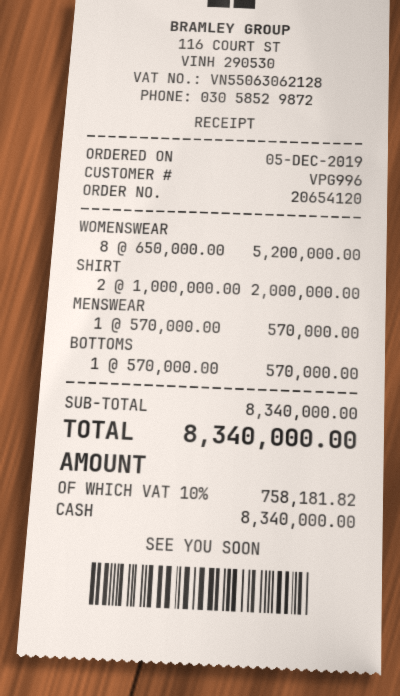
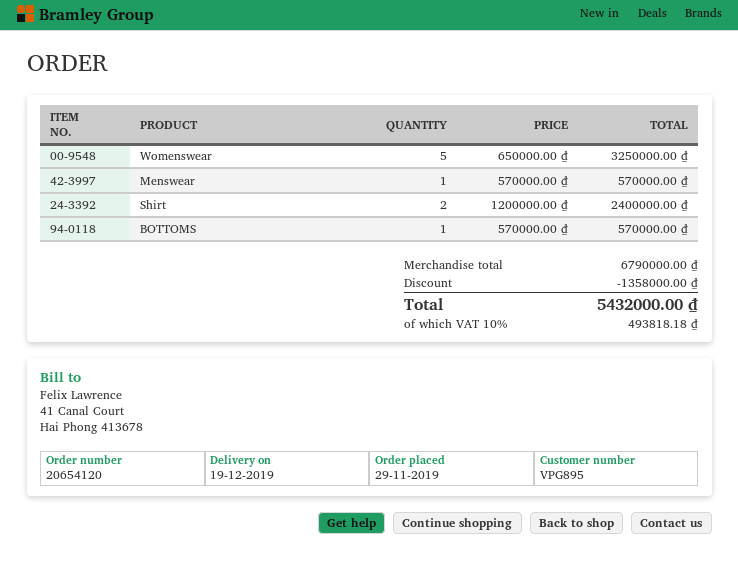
order date: 2019-12-05 -> 2019-11-29
customer number: VPG996 -> VPG895
WOMENSWEAR: 8 x 650000.00 = 5200000.00 -> 5 x 650000.00 = 3250000.00
SHIRT: 2 x 1000000.00 = 2000000.00 -> 2 x 1200000.00 = 2400000.00
subtotal: 8340000.00 -> 6790000.00
discount: none -> 1358000.00
tax: 10% = 758181.82 -> 10% = 493818.18
total: 8340000.00 -> 5432000.00

